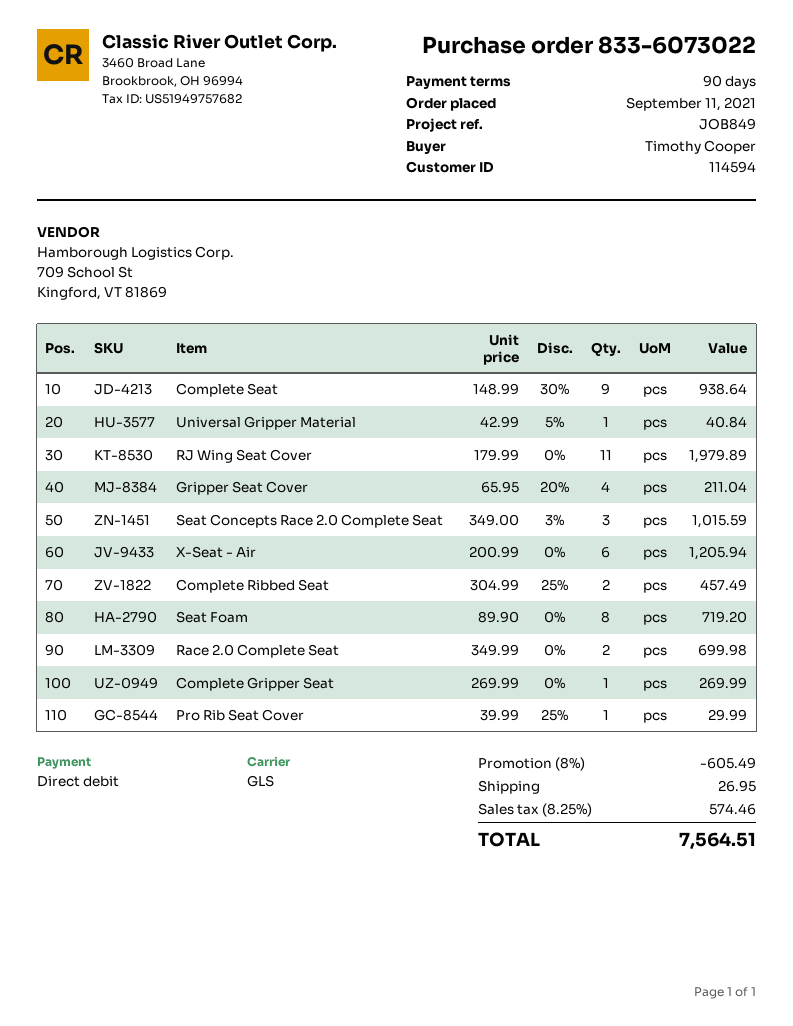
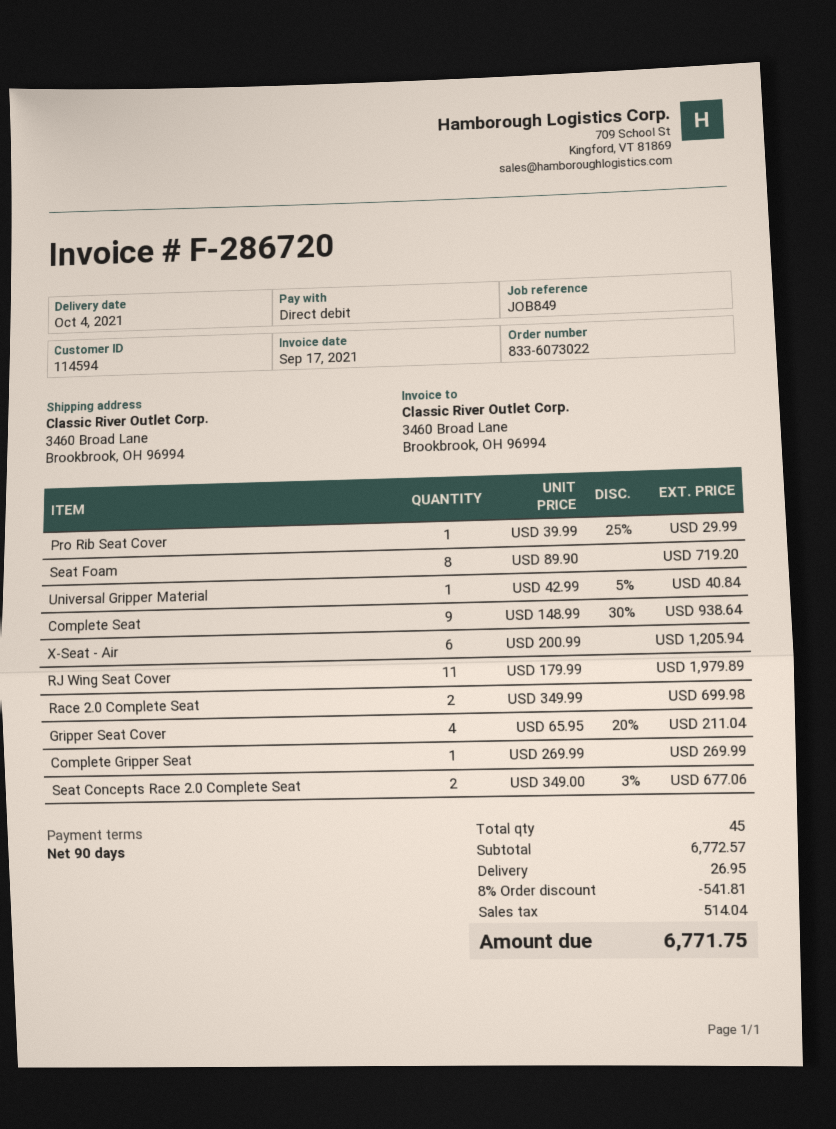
Seat Concepts Race 2.0 Complete Seat: 3 x 349.00 - 3% = 1015.59 -> 2 x 349.00 - 3% = 677.06
Complete Ribbed Seat: 2 x 304.99 - 25% = 457.49 -> none
discount: 8% = 605.49 -> 8% = 541.81
tax: 574.46 -> 514.04
total: 7564.51 -> 6771.75

